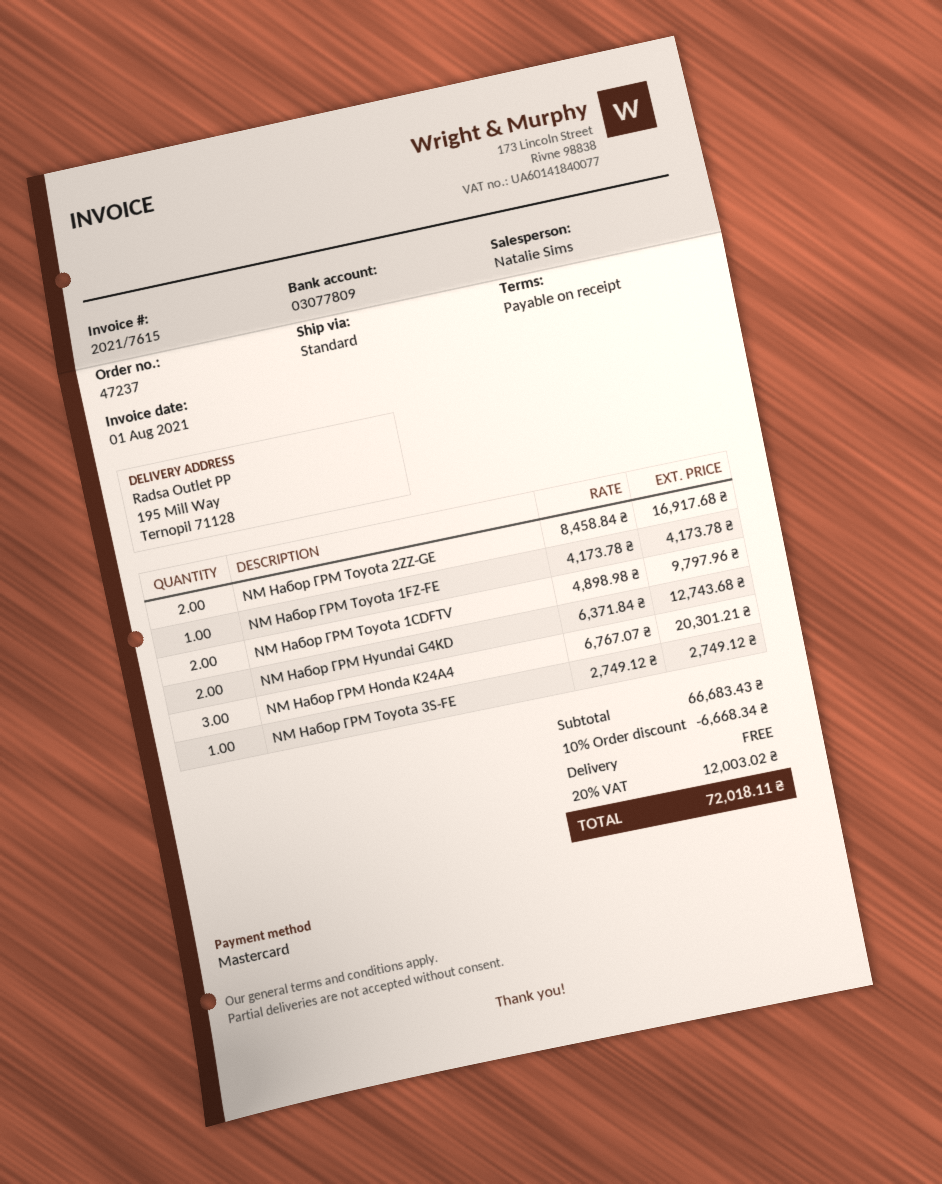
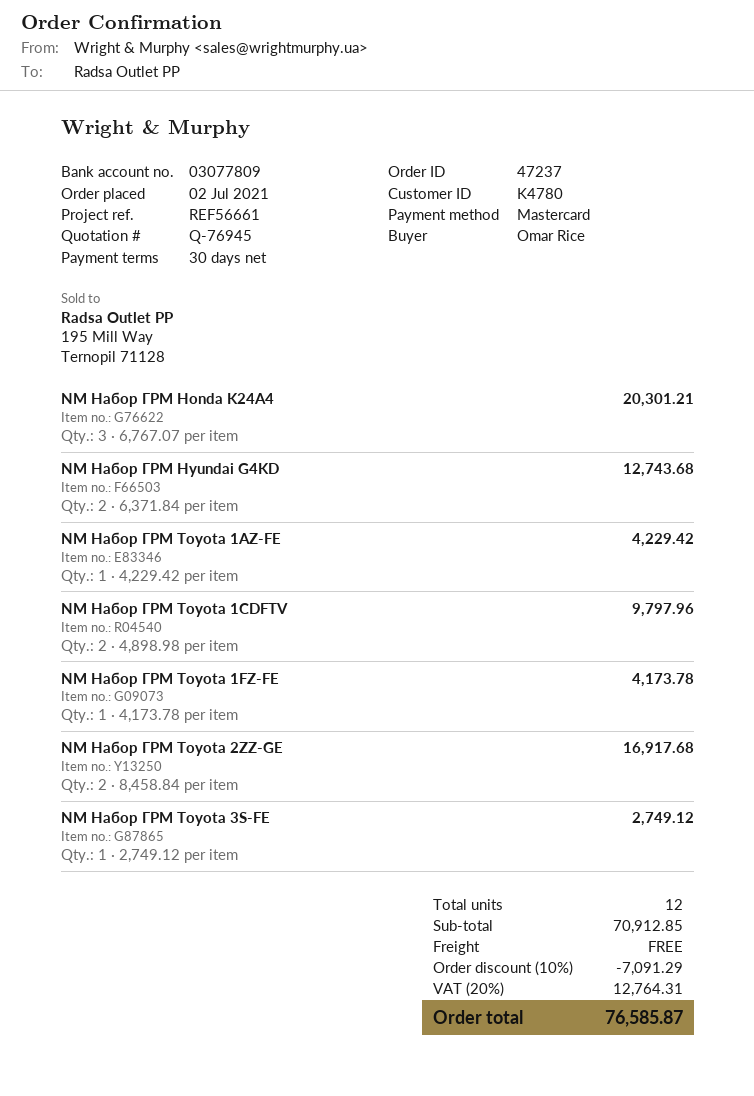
payment terms: on receipt -> 30 days
NM Набор ГРМ Toyota 1AZ-FE: none -> 1 x 4229.42 = 4229.42
subtotal: 66683.43 -> 70912.85
discount: 10% = 6668.34 -> 10% = 7091.29
tax: 20% = 12003.02 -> 20% = 12764.31
total: 72018.11 -> 76585.87

